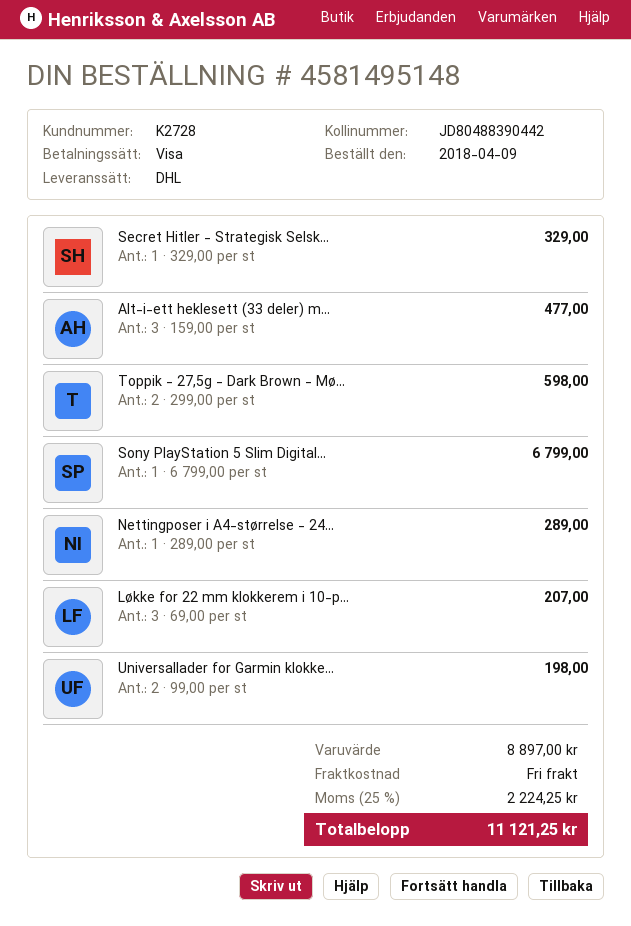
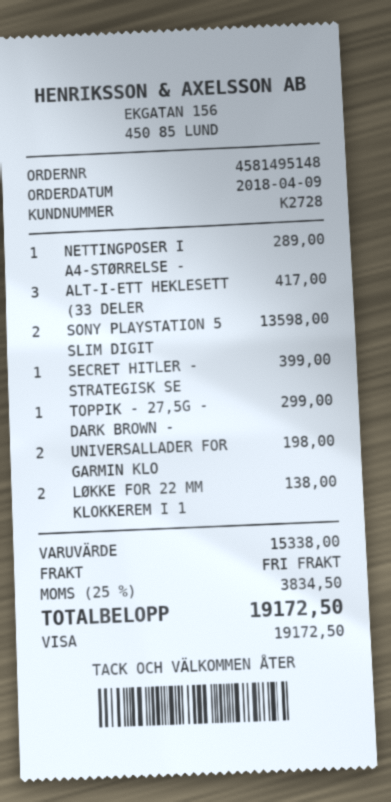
Secret Hitler - Strategisk Selsk...: 1 for 329.00 -> 1 for 399.00
Alt-i-ett heklesett (33 deler) m...: 3 for 477.00 -> 3 for 417.00
Toppik - 27,5g - Dark Brown - Mø...: 2 for 598.00 -> 1 for 299.00
Sony PlayStation 5 Slim Digital...: 1 for 6799.00 -> 2 for 13598.00
Løkke for 22 mm klokkerem i 10-p...: 3 for 207.00 -> 2 for 138.00
subtotal: 8897.00 -> 15338.00
tax: 25% = 2224.25 -> 25% = 3834.50
total: 11121.25 -> 19172.50

